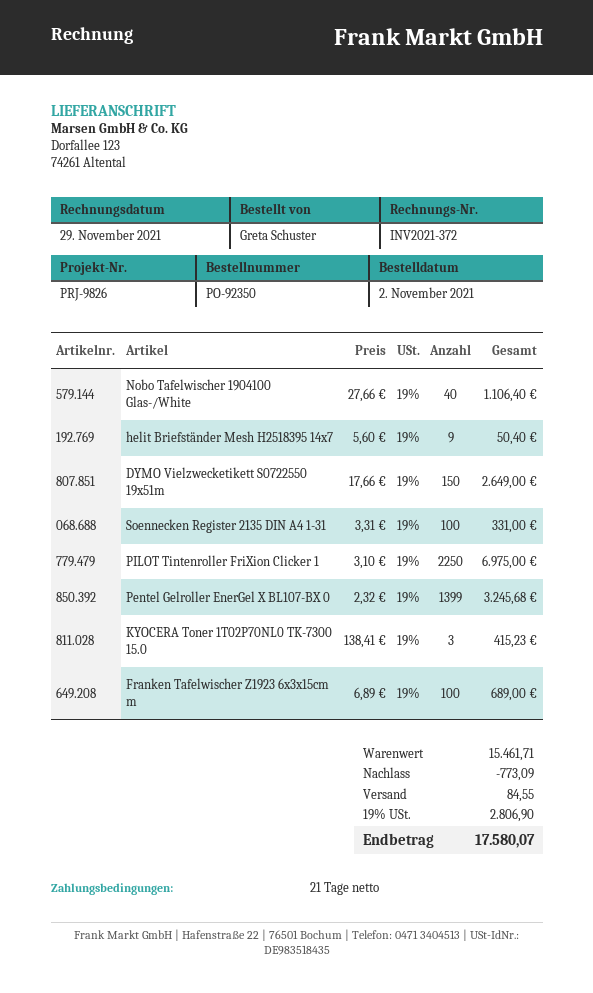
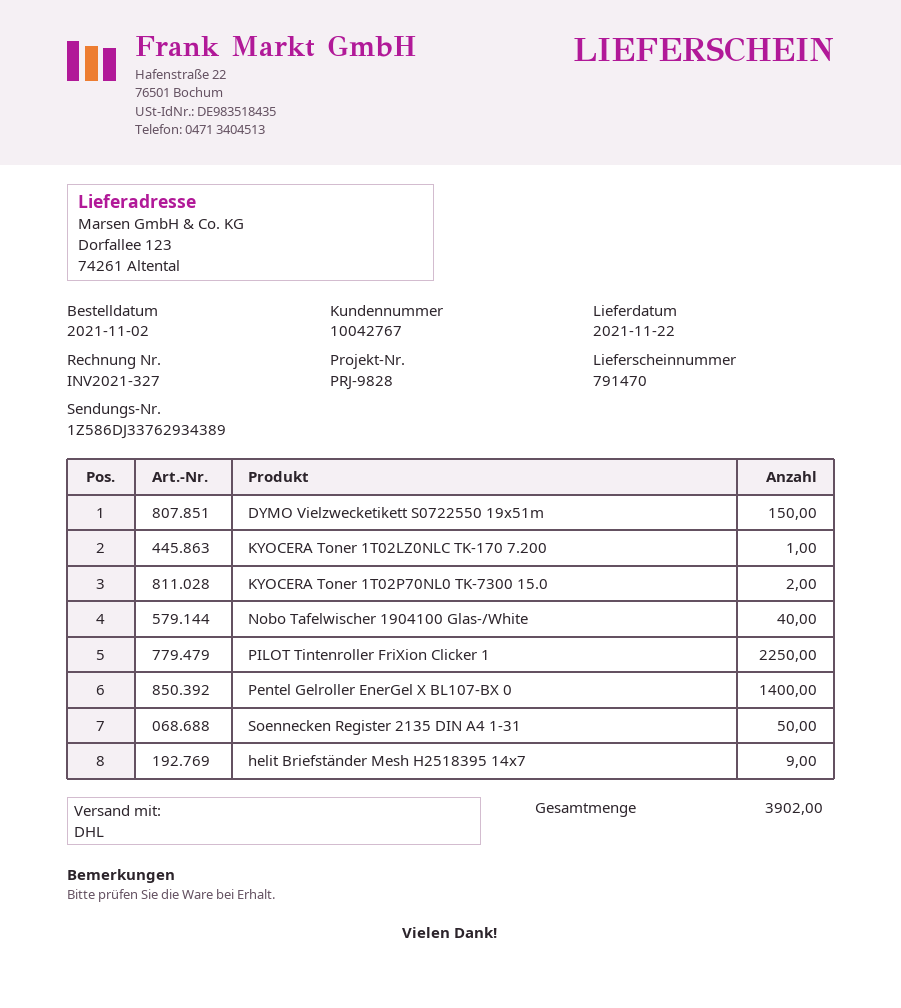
invoice number: INV2021-372 -> INV2021-327
reference: PRJ-9826 -> PRJ-9828
Soennecken Register 2135 DIN A4 1-31: 100 -> 50
Pentel Gelroller EnerGel X BL107-BX 0: 1399 -> 1400
KYOCERA Toner 1T02P70NL0 TK-7300 15.0: 3 -> 2
Franken Tafelwischer Z1923 6x3x15cm m: 100 -> none
KYOCERA Toner 1T02LZ0NLC TK-170 7.200: none -> 1

